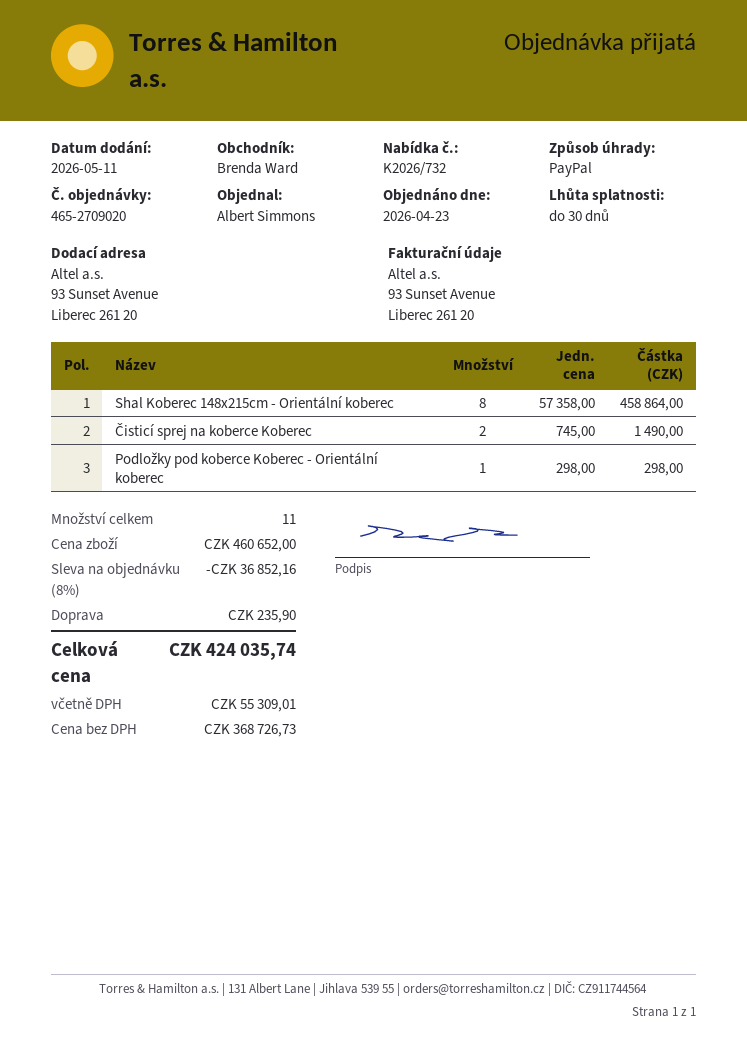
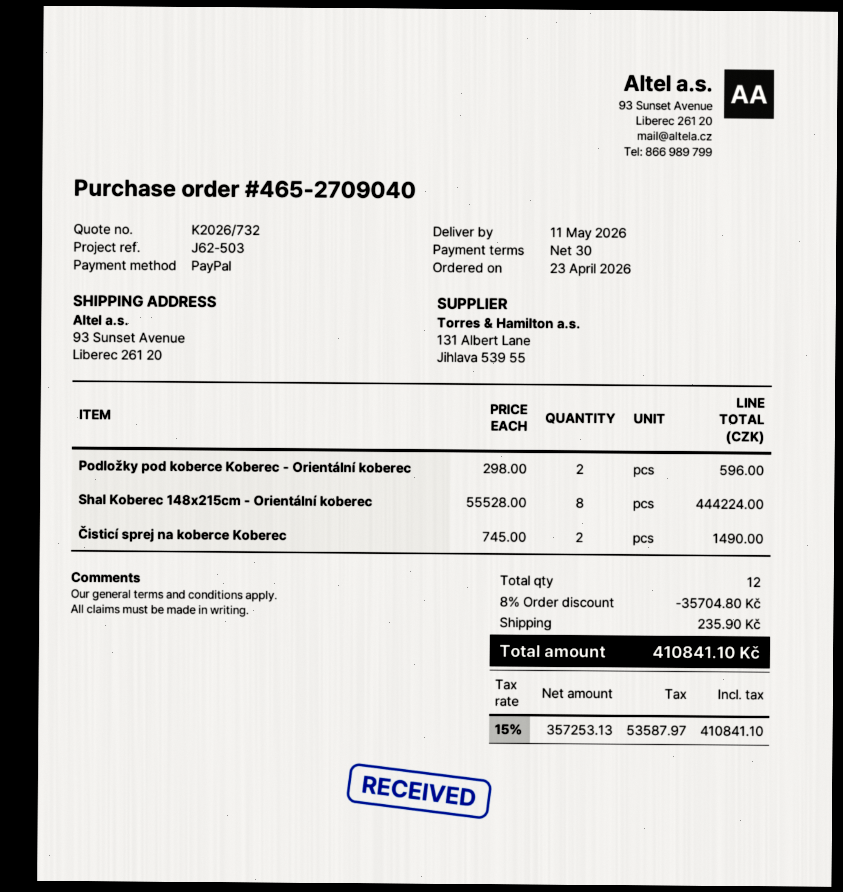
order number: 465-2709020 -> 465-2709040
Shal Koberec 148x215cm - Orientální koberec: 8 x 57358.00 = 458864.00 -> 8 x 55528.00 = 444224.00
Podložky pod koberce Koberec - Orientální koberec: 1 x 298.00 = 298.00 -> 2 x 298.00 = 596.00
total quantity: 11 -> 12
discount: 8% = 36852.16 -> 8% = 35704.80
net: 368726.73 -> 357253.13
tax: 55309.01 -> 53587.97
total: 424035.74 -> 410841.10

